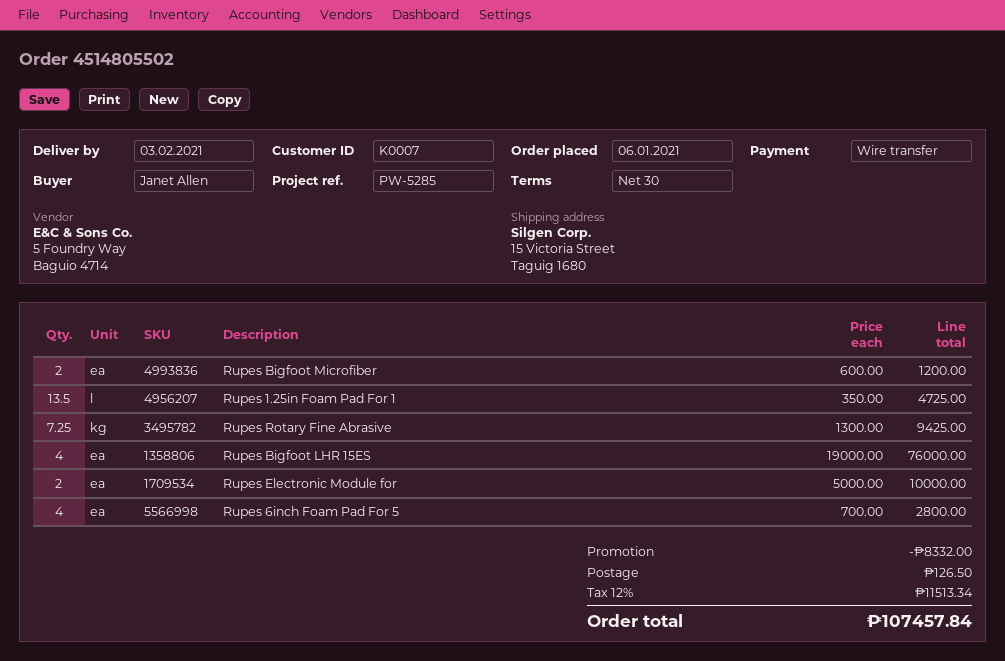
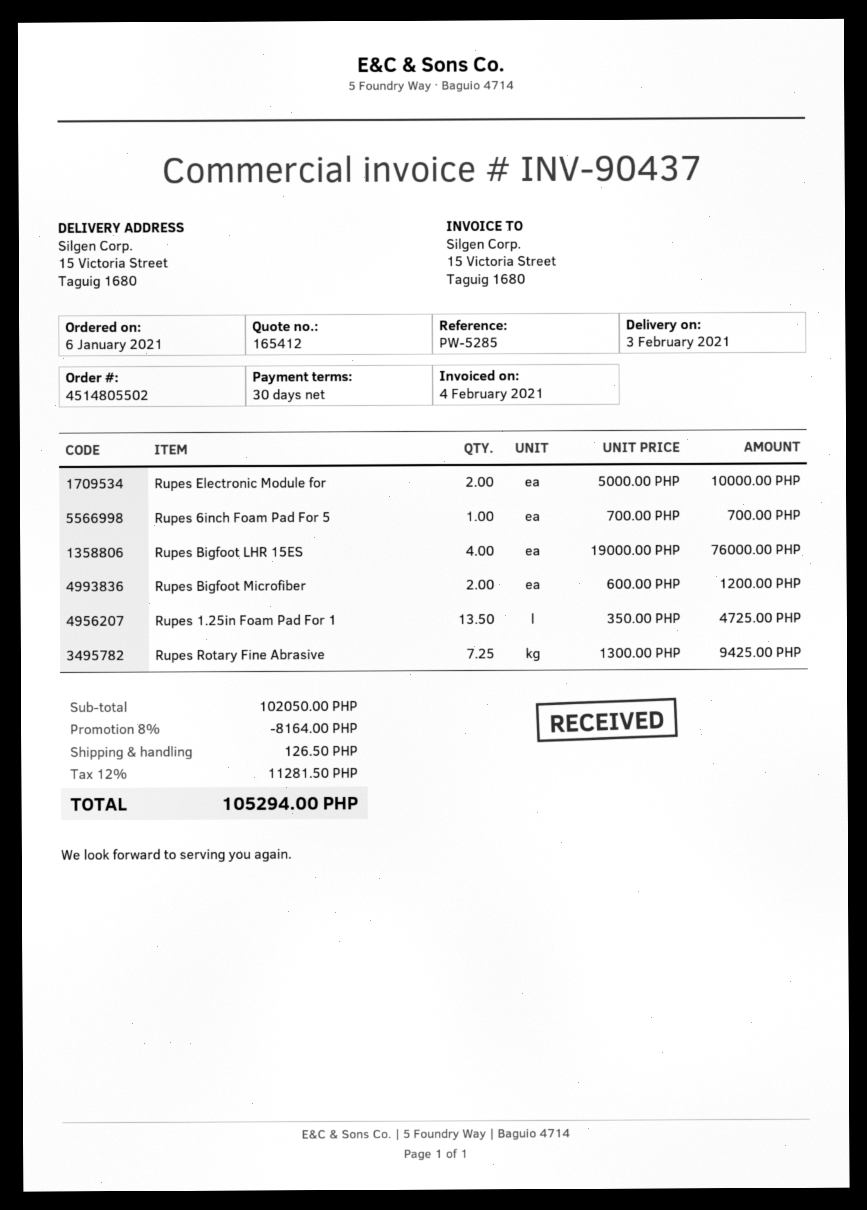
Rupes 6inch Foam Pad For 5: 4 x 700.00 = 2800.00 -> 1 x 700.00 = 700.00
discount: 8332.00 -> 8164.00
tax: 12% = 11513.34 -> 12% = 11281.50
total: 107457.84 -> 105294.00

